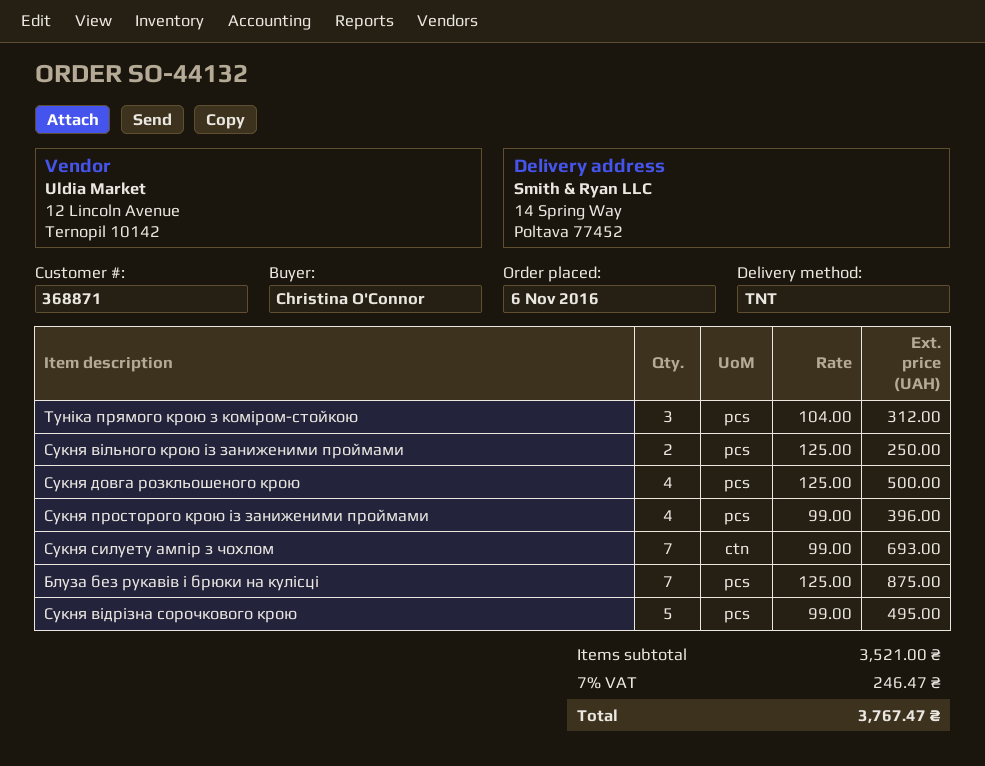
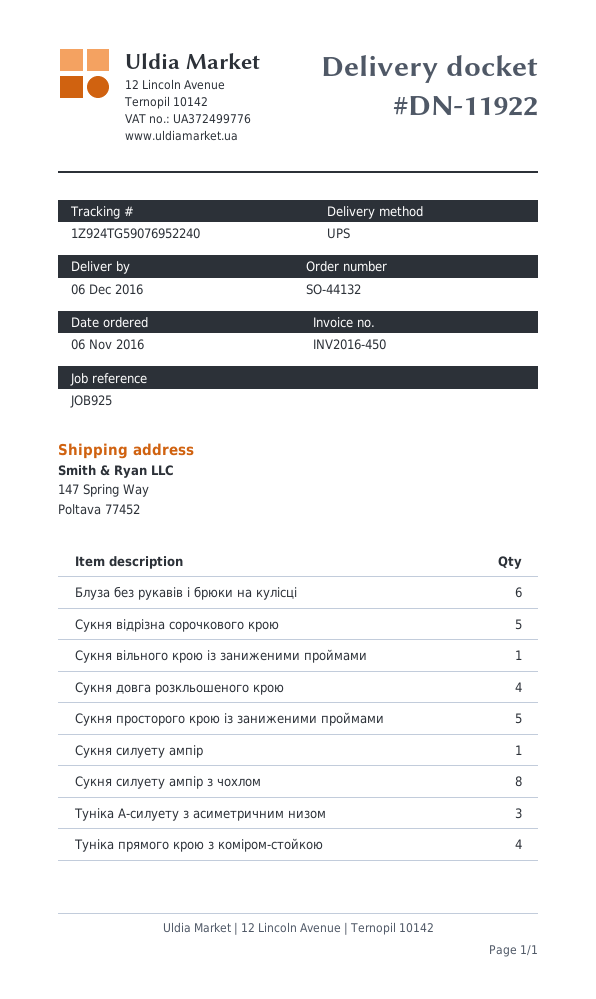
shipping method: TNT -> UPS
ship to: 14 Spring Way, Poltava 77452 -> 147 Spring Way, Poltava 77452
Туніка прямого крою з коміром-стойкою: 3 -> 4
Сукня вільного крою із заниженими проймами: 2 -> 1
Сукня просторого крою із заниженими проймами: 4 -> 5
Сукня силуету ампір з чохлом: 7 -> 8
Блуза без рукавів і брюки на кулісці: 7 -> 6
Сукня силуету ампір: none -> 1
Туніка А-силуету з асиметричним низом: none -> 3

